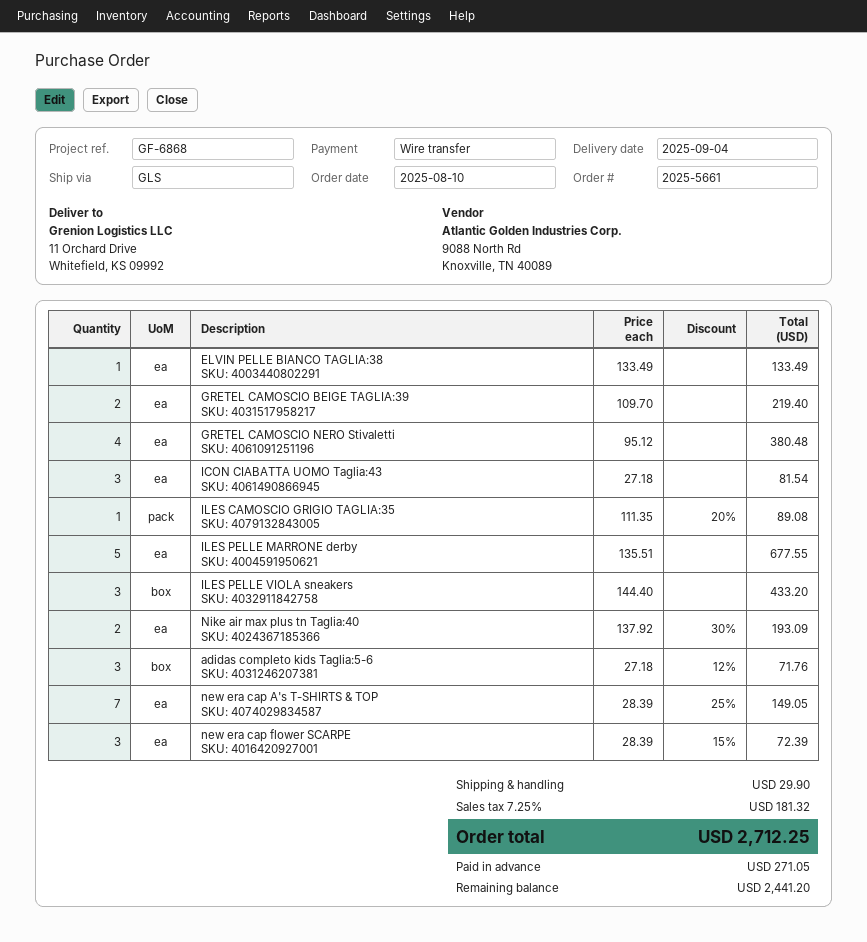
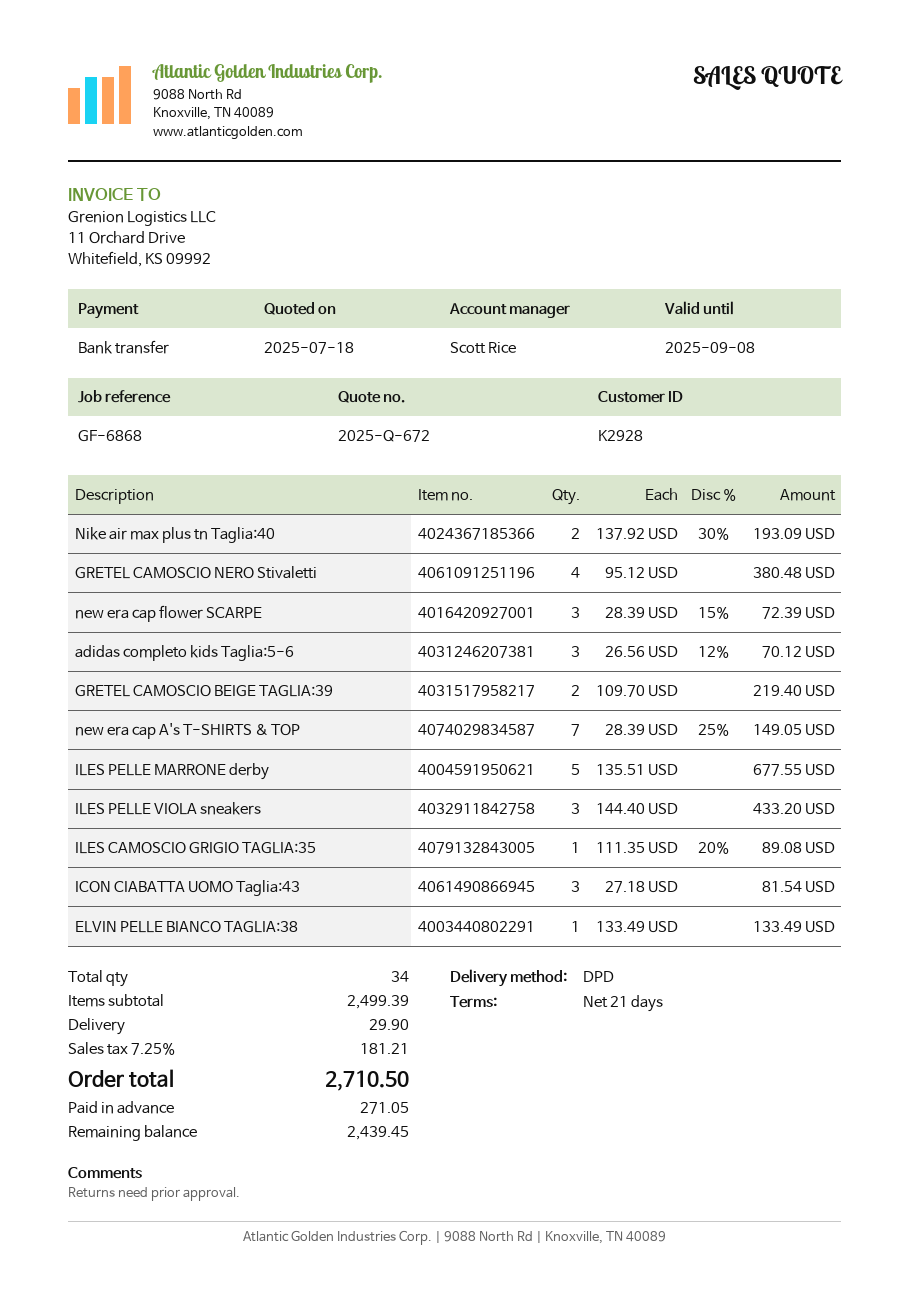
shipping method: GLS -> DPD
adidas completo kids Taglia:5-6: 3 x 27.18 - 12% = 71.76 -> 3 x 26.56 - 12% = 70.12
tax: 7.25% = 181.32 -> 7.25% = 181.21
total: 2712.25 -> 2710.50
balance: 2441.20 -> 2439.45

